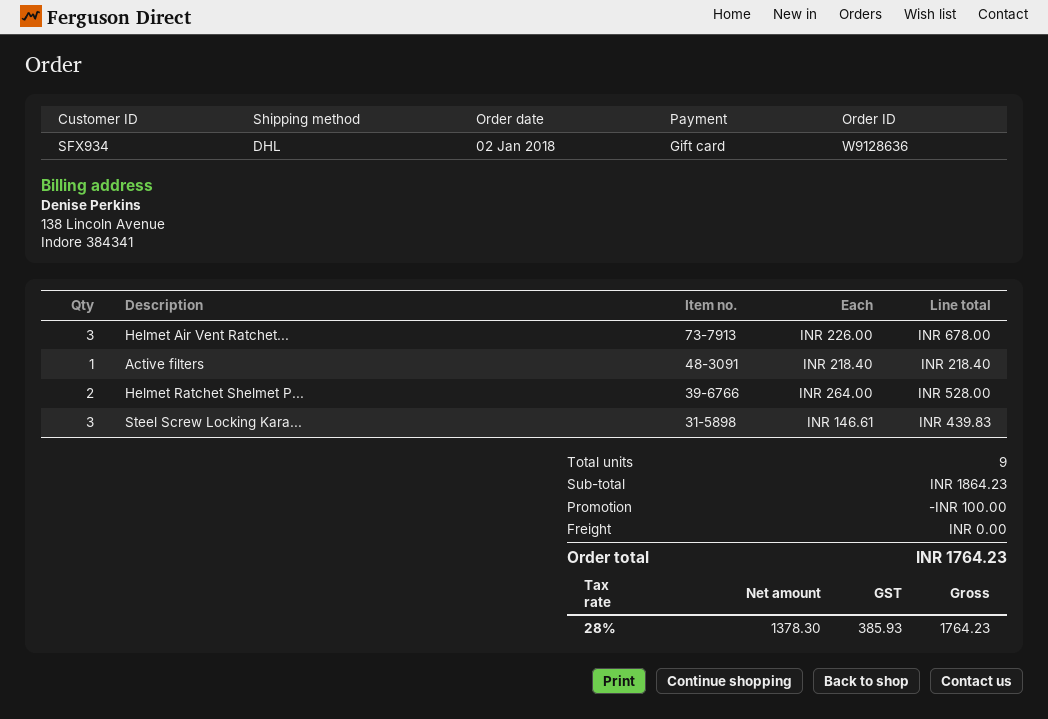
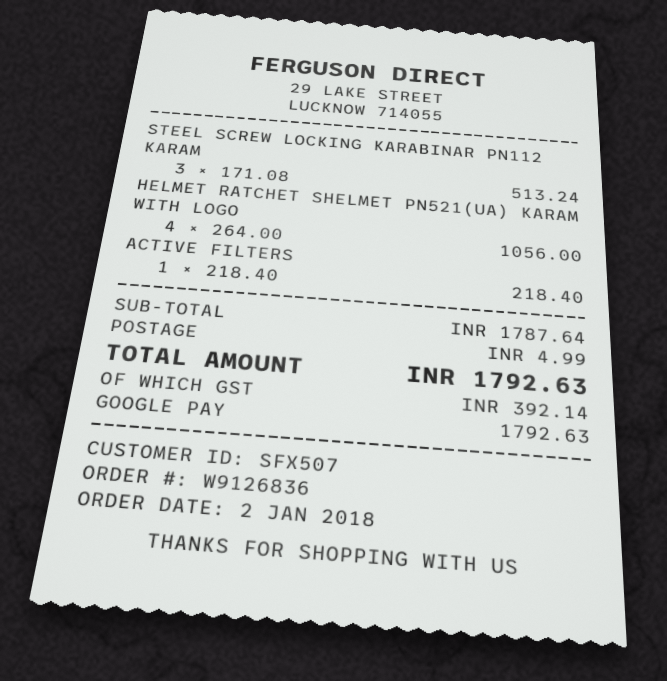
order number: W9128636 -> W9126836
customer number: SFX934 -> SFX507
payment method: gift card -> Google Pay
Helmet Air Vent Ratchet...: 3 x 226.00 = 678.00 -> none
Helmet Ratchet Shelmet P...: 2 x 264.00 = 528.00 -> 4 x 264.00 = 1056.00
Steel Screw Locking Kara...: 3 x 146.61 = 439.83 -> 3 x 171.08 = 513.24
subtotal: 1864.23 -> 1787.64
discount: 100.00 -> none
shipping: 0.00 -> 4.99
tax: 385.93 -> 392.14
total: 1764.23 -> 1792.63

